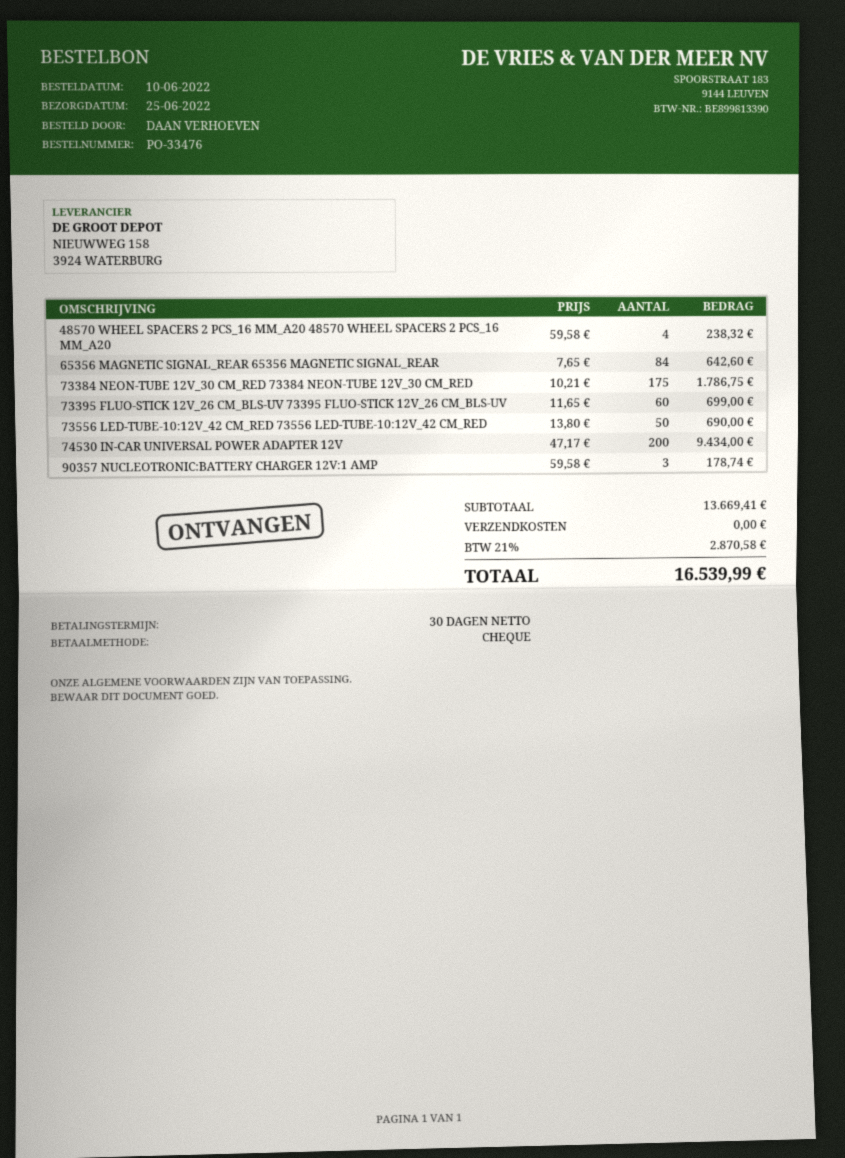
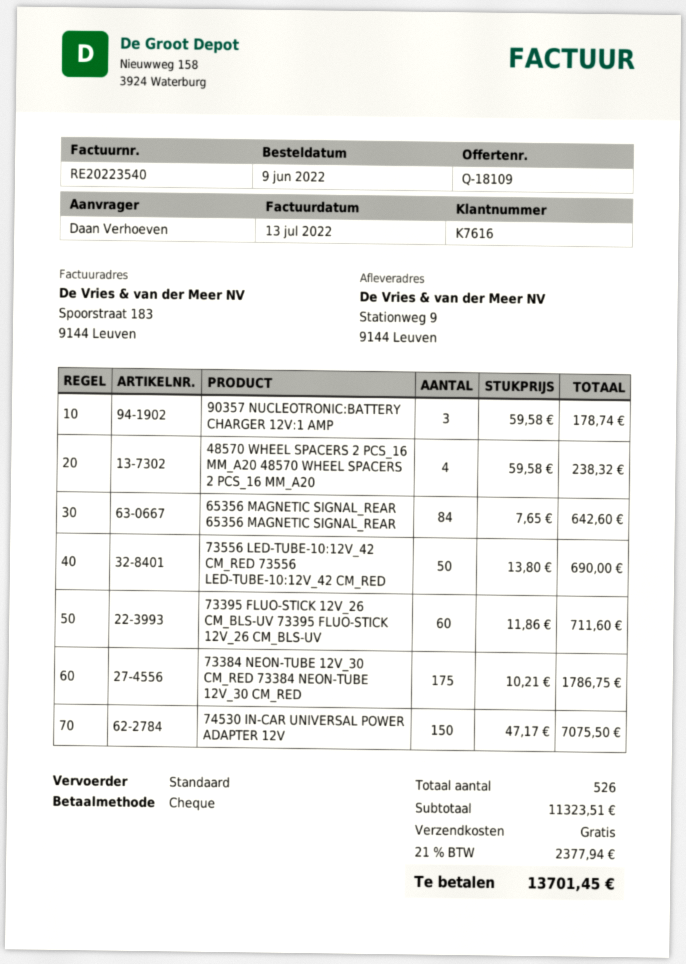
order date: 2022-06-10 -> 2022-06-09
73395 FLUO-STICK 12V_26 CM_BLS-UV 73395 FLUO-STICK 12V_26 CM_BLS-UV: 60 x 11.65 = 699.00 -> 60 x 11.86 = 711.60
74530 IN-CAR UNIVERSAL POWER ADAPTER 12V: 200 x 47.17 = 9434.00 -> 150 x 47.17 = 7075.50
subtotal: 13669.41 -> 11323.51
tax: 21% = 2870.58 -> 21% = 2377.94
total: 16539.99 -> 13701.45

